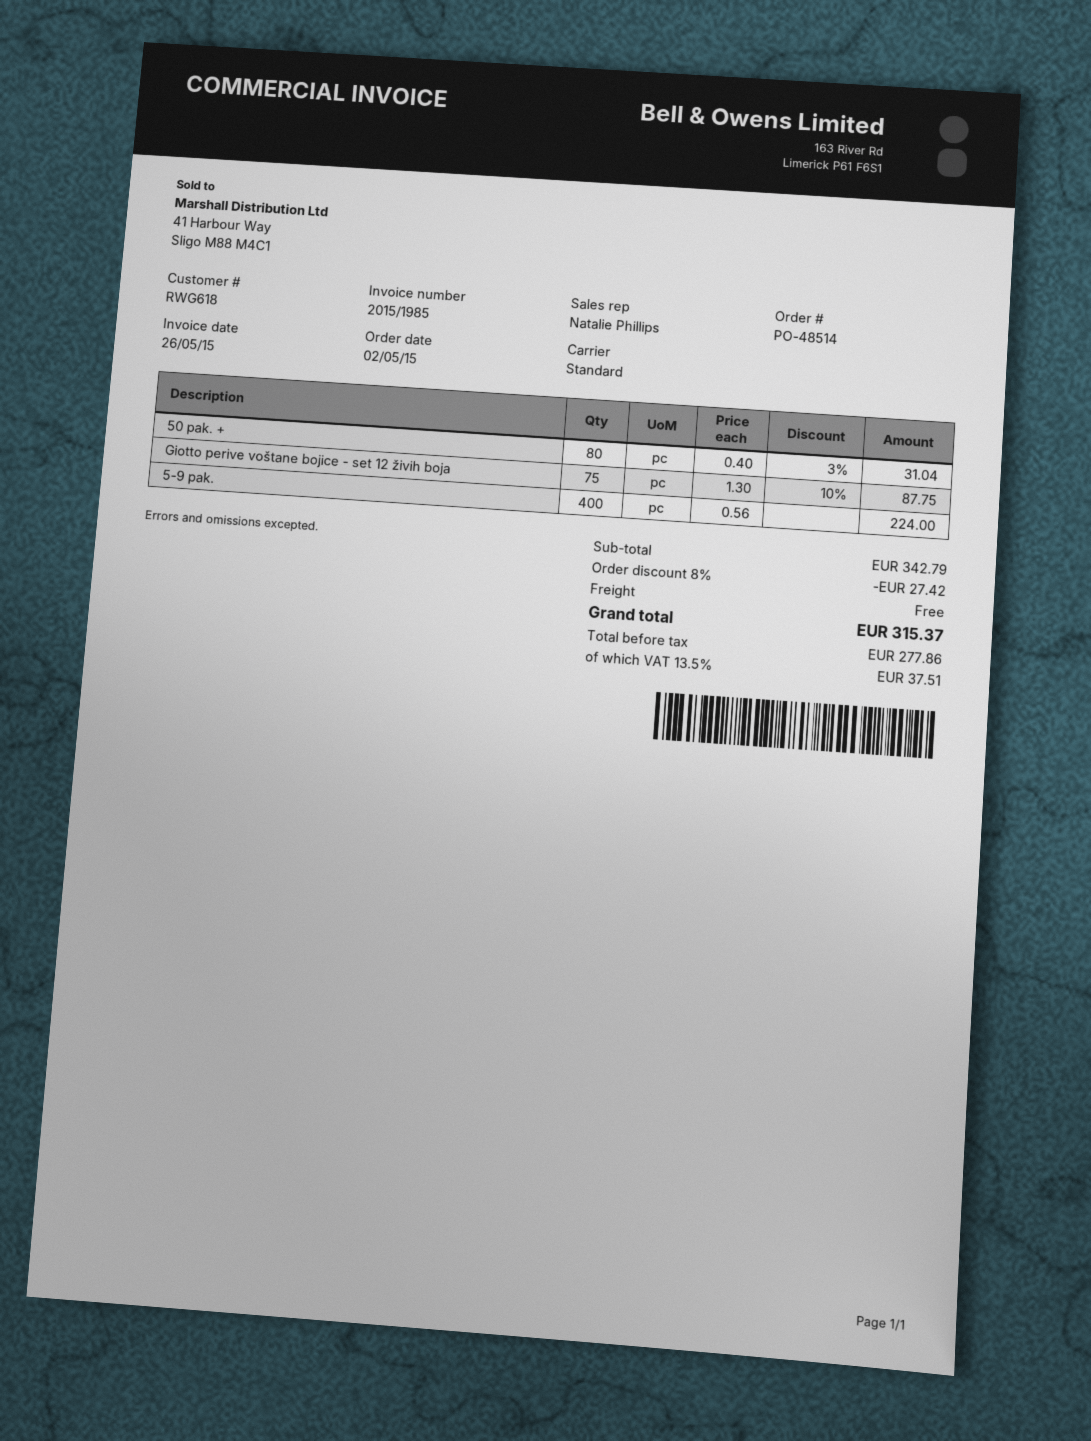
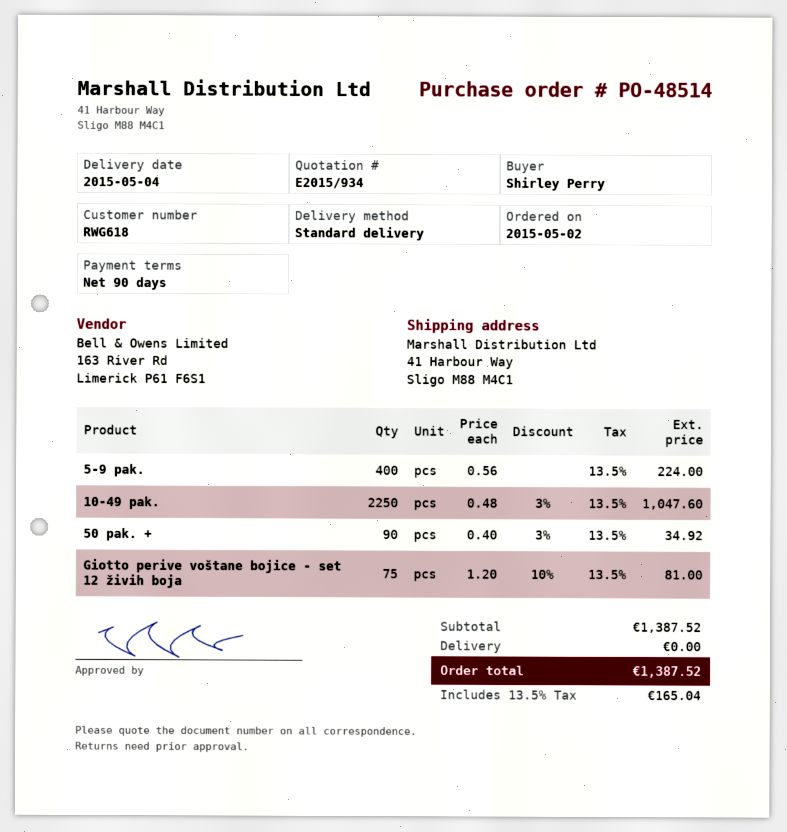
50 pak. +: 80 x 0.40 - 3% = 31.04 -> 90 x 0.40 - 3% = 34.92
Giotto perive voštane bojice - set 12 živih boja: 75 x 1.30 - 10% = 87.75 -> 75 x 1.20 - 10% = 81.00
10-49 pak.: none -> 2250 x 0.48 - 3% = 1047.60
subtotal: 342.79 -> 1387.52
discount: 8% = 27.42 -> none
tax: 13.5% = 37.51 -> 13.5% = 165.04
total: 315.37 -> 1387.52

